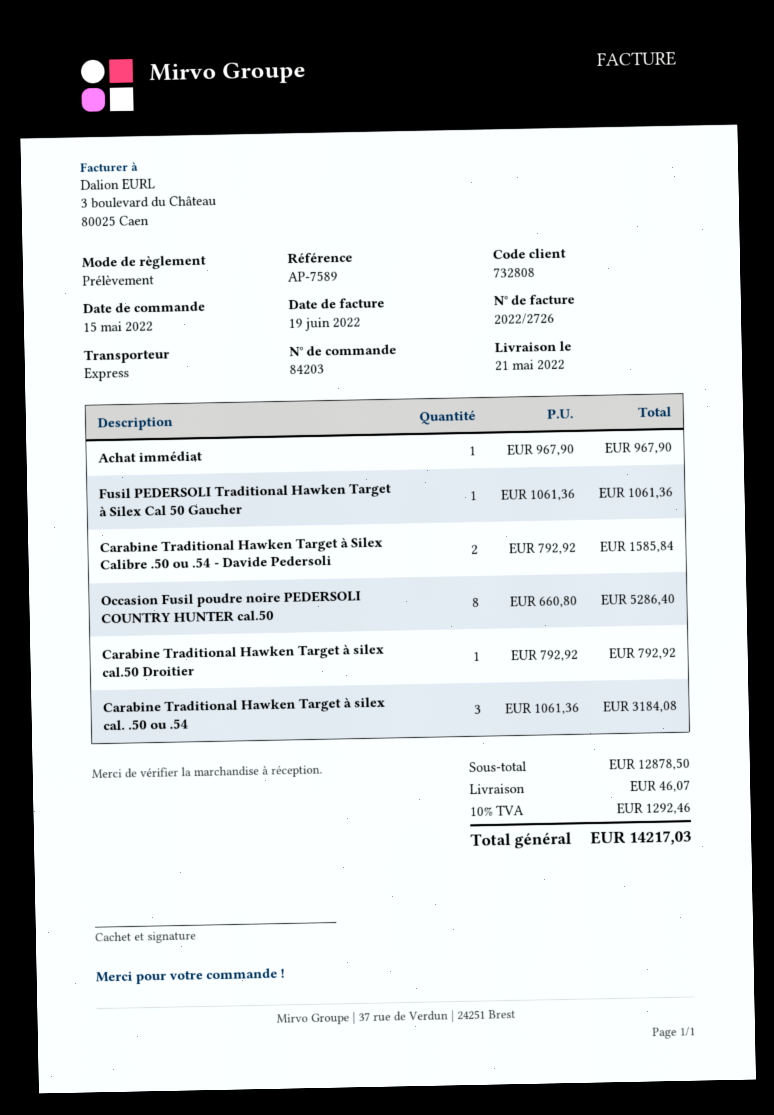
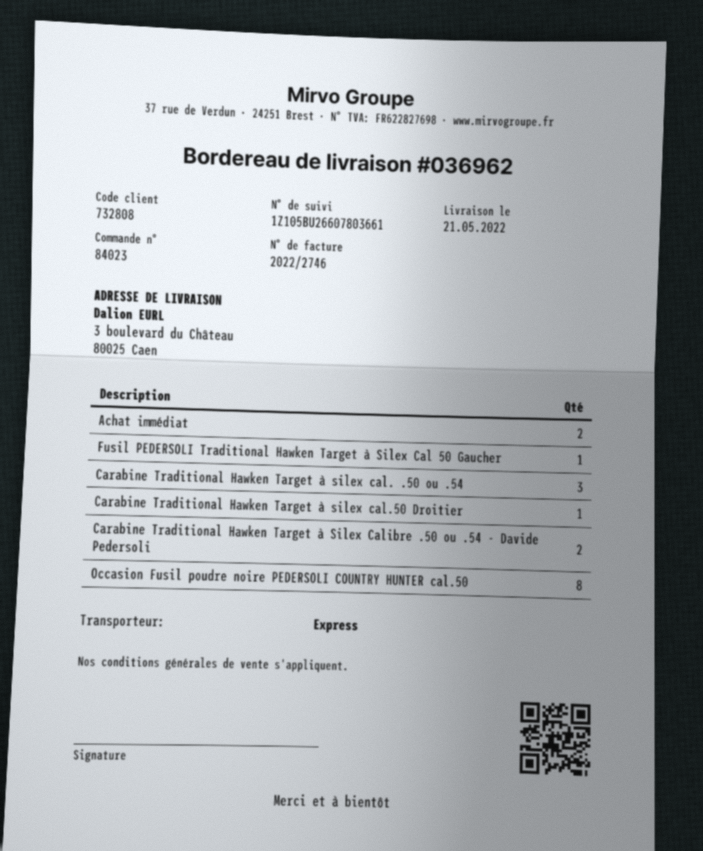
order number: 84203 -> 84023
invoice number: 2022/2726 -> 2022/2746
Achat immédiat: 1 -> 2

